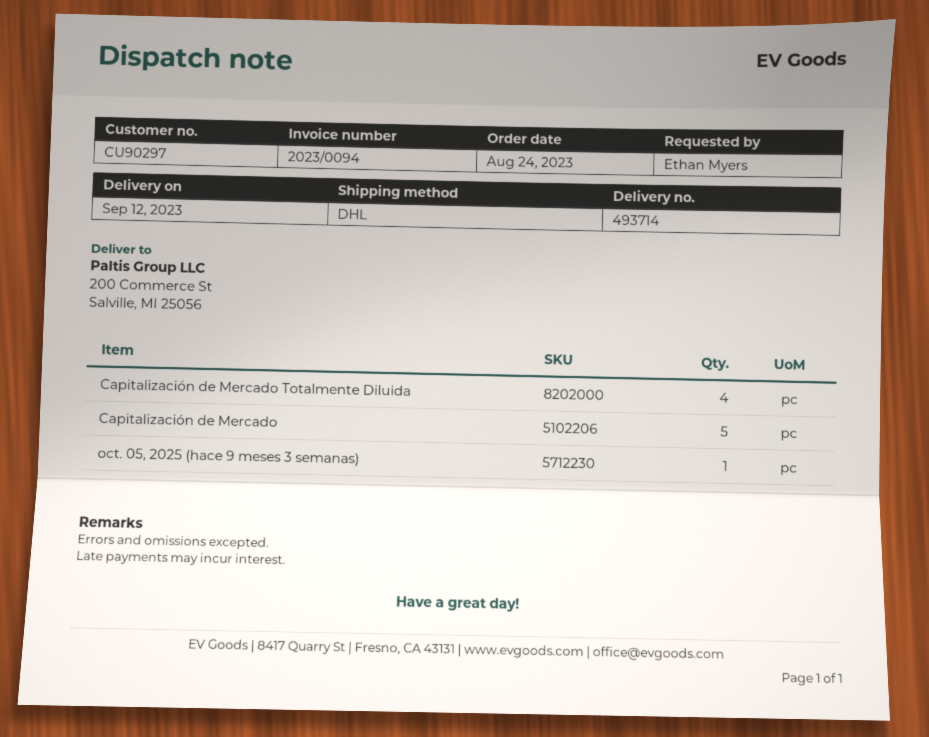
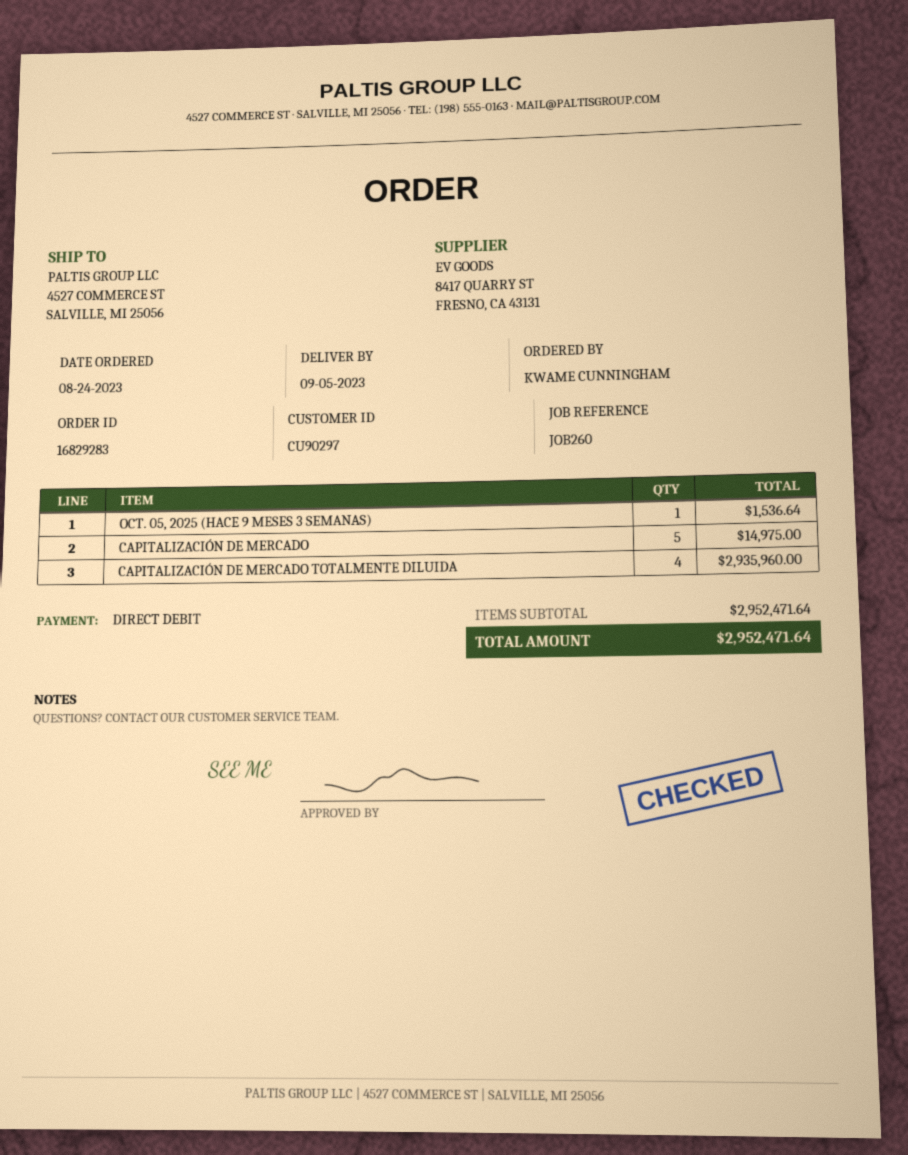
delivery date: 2023-09-12 -> 2023-09-05
ordered by: Ethan Myers -> KWAME CUNNINGHAM
ship to: 200 Commerce St, Salville, MI 25056 -> 4527 COMMERCE ST, SALVILLE, MI 25056

